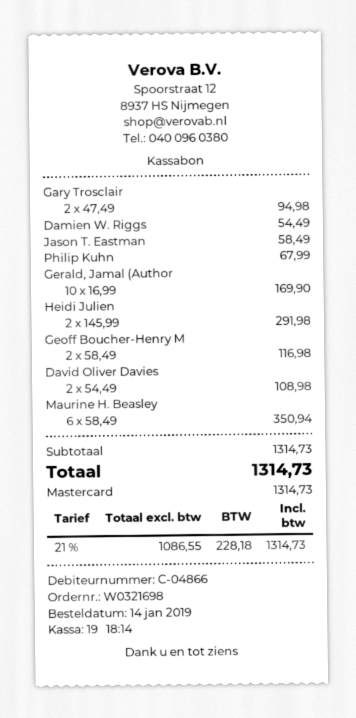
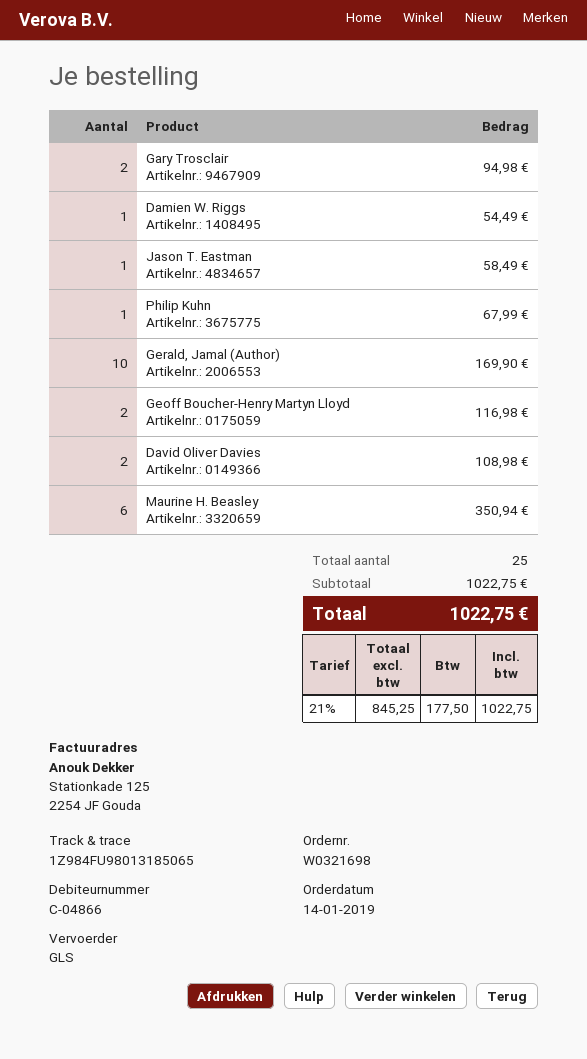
Heidi Julien: 2 for 291.98 -> none
subtotal: 1314.73 -> 1022.75
net: 1086.55 -> 845.25
tax: 21% = 228.18 -> 21% = 177.50
total: 1314.73 -> 1022.75

